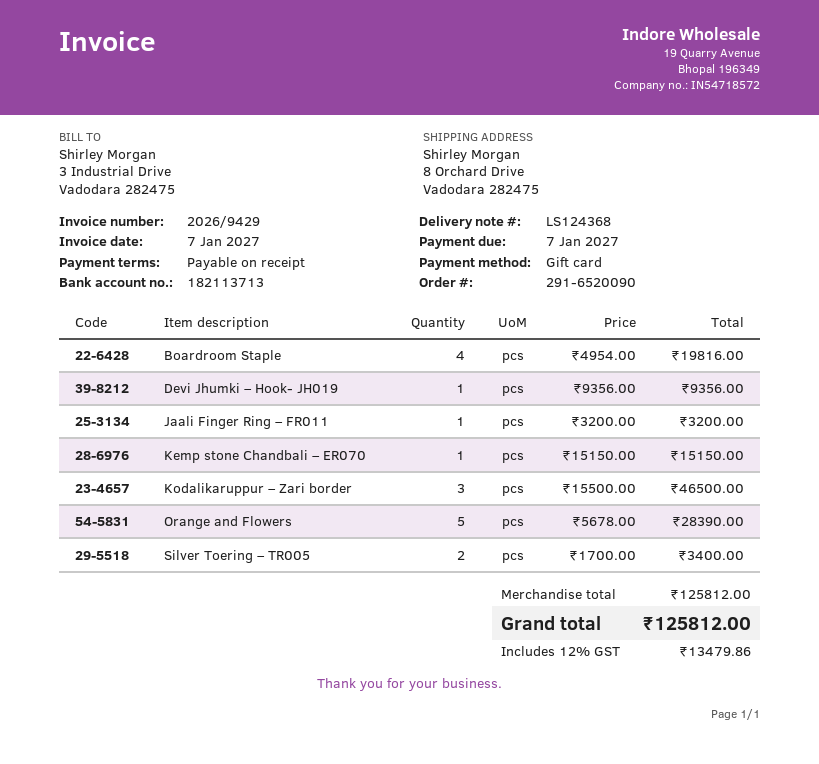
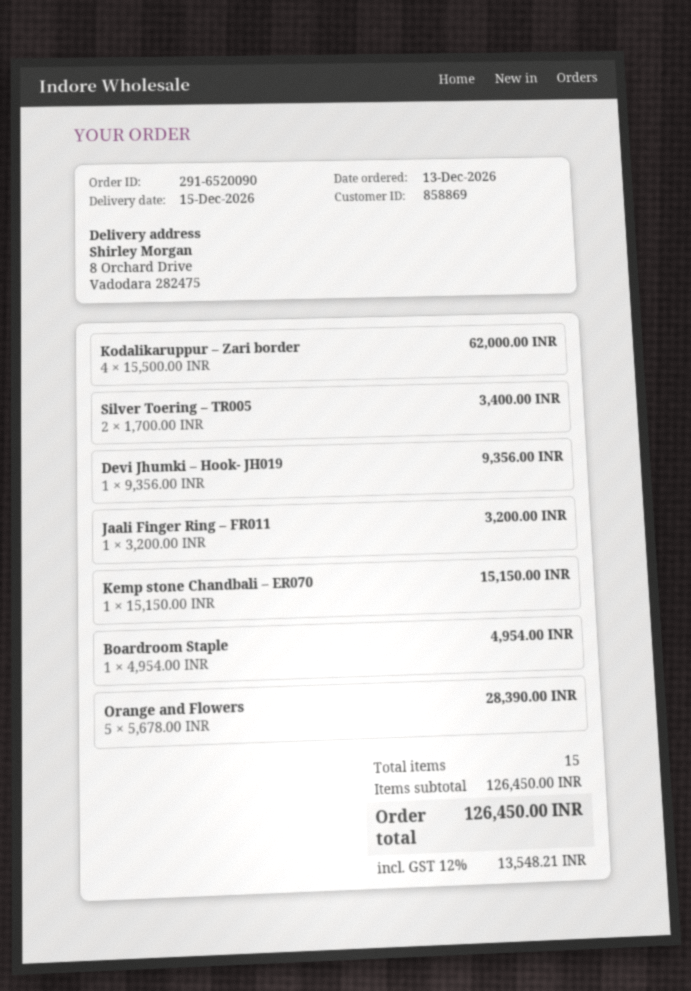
Boardroom Staple: 4 x 4954.00 = 19816.00 -> 1 x 4954.00 = 4954.00
Kodalikaruppur – Zari border: 3 x 15500.00 = 46500.00 -> 4 x 15500.00 = 62000.00
subtotal: 125812.00 -> 126450.00
tax: 12% = 13479.86 -> 12% = 13548.21
total: 125812.00 -> 126450.00

